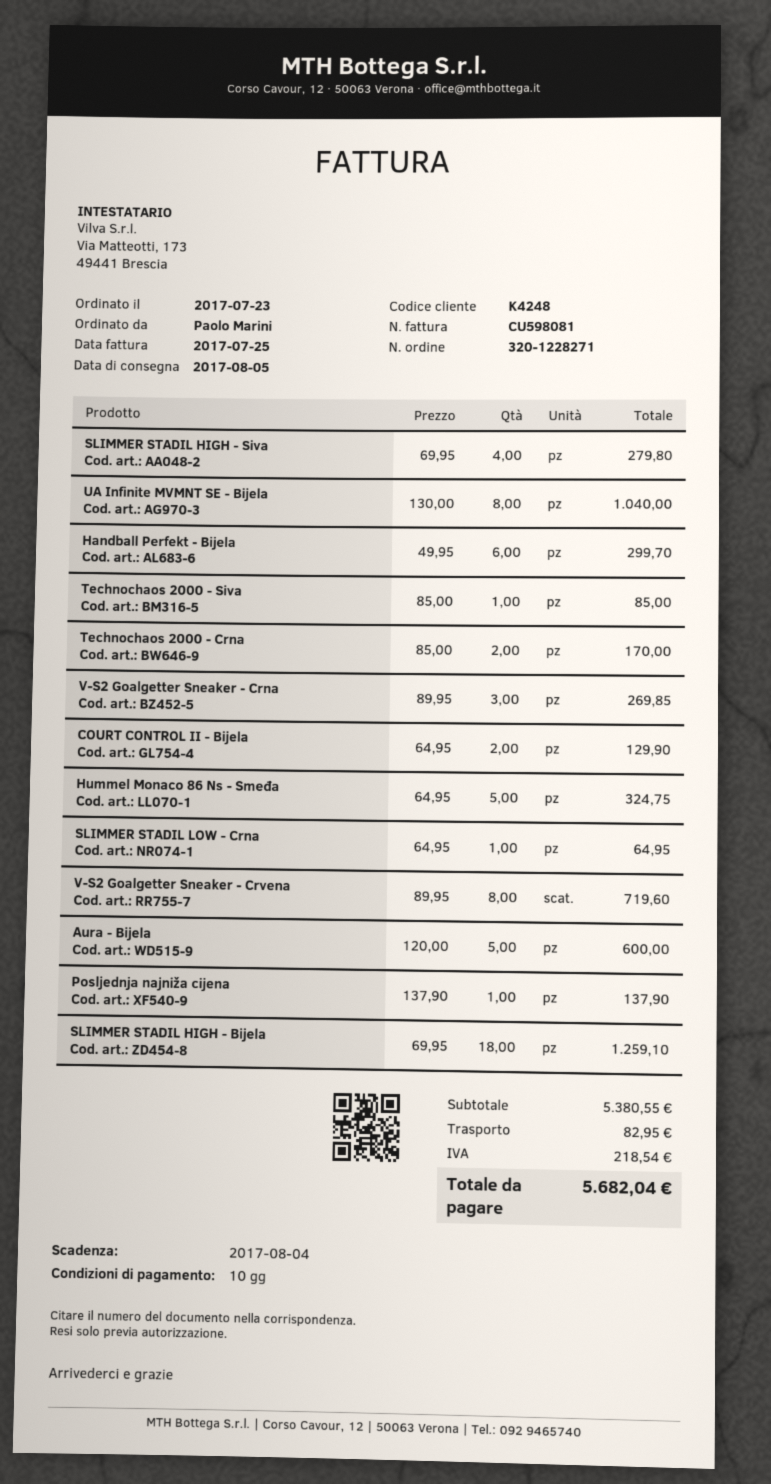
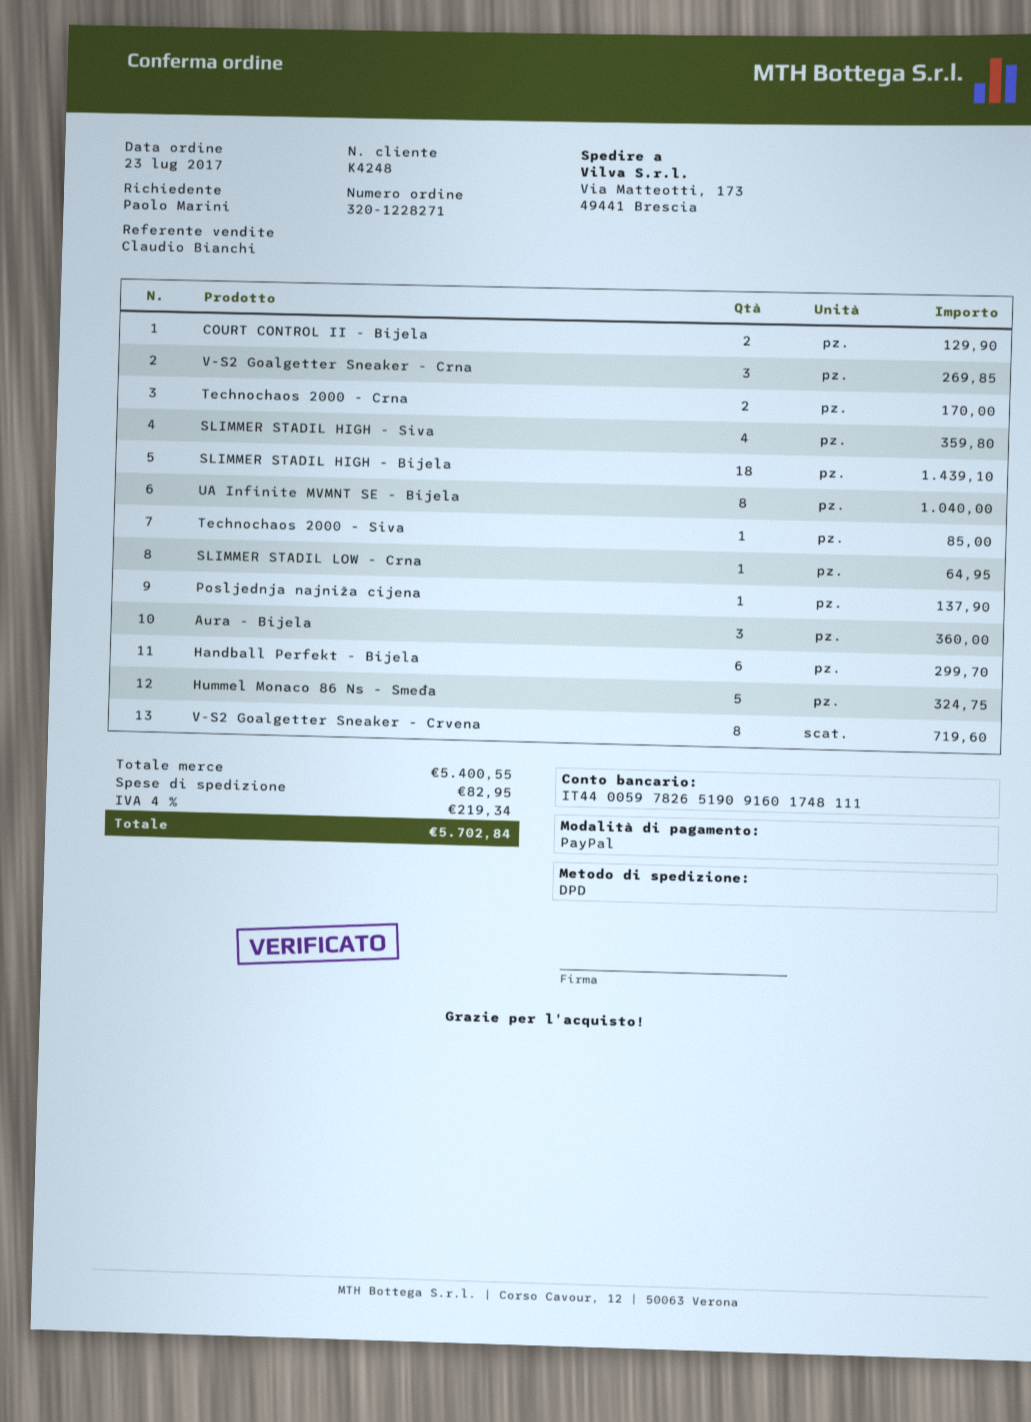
SLIMMER STADIL HIGH - Siva: 4 for 279.80 -> 4 for 359.80
Aura - Bijela: 5 for 600.00 -> 3 for 360.00
SLIMMER STADIL HIGH - Bijela: 18 for 1259.10 -> 18 for 1439.10
subtotal: 5380.55 -> 5400.55
tax: 218.54 -> 219.34
total: 5682.04 -> 5702.84

